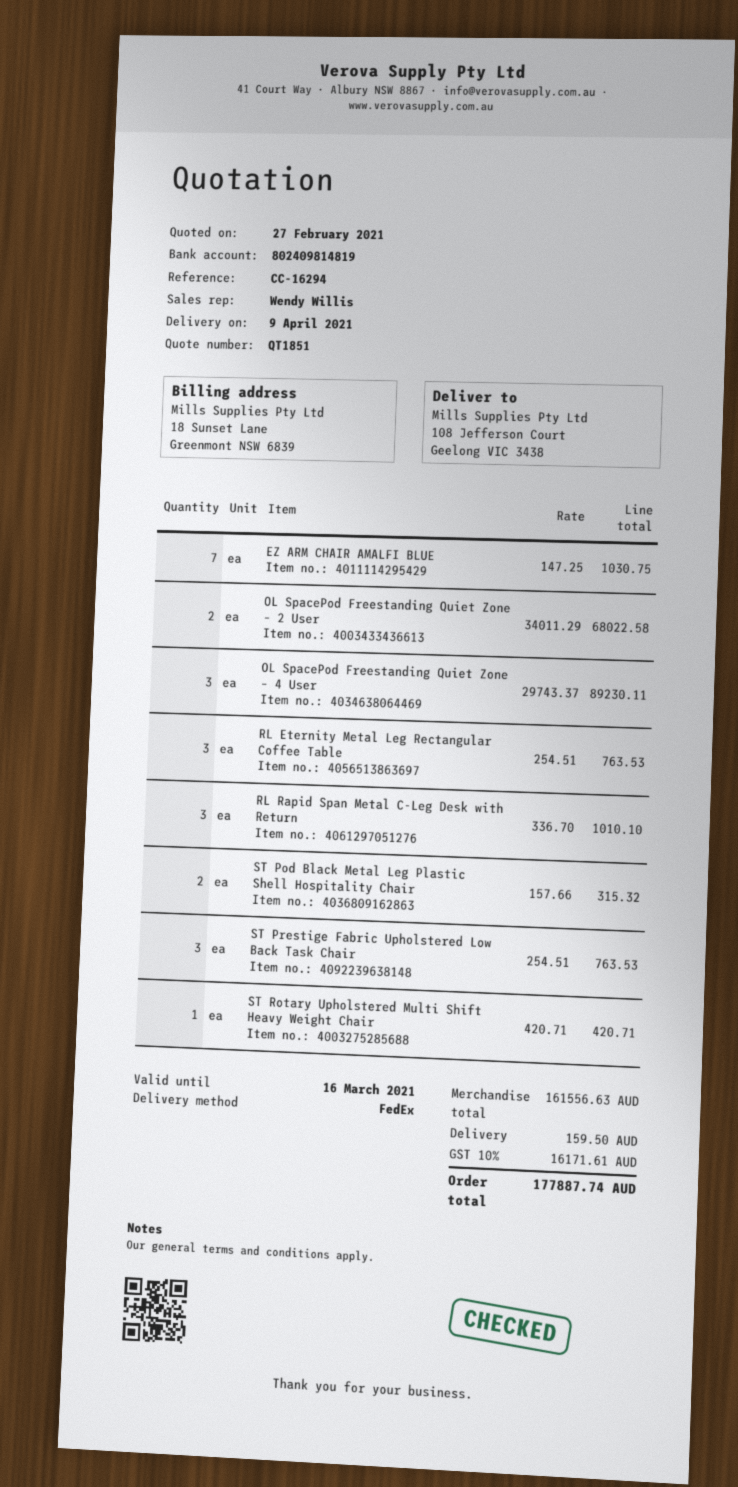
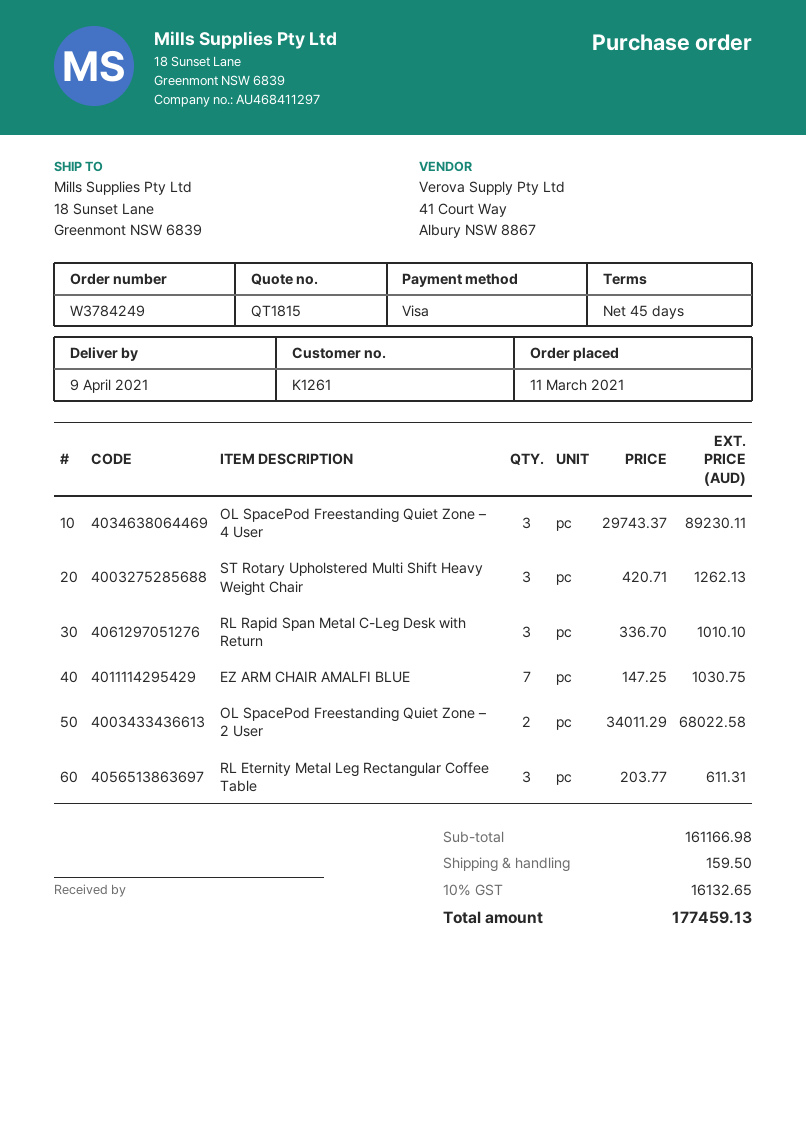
quote number: QT1851 -> QT1815
ship to: 108 Jefferson Court, Geelong VIC 3438 -> 18 Sunset Lane, Greenmont NSW 6839
RL Eternity Metal Leg Rectangular Coffee Table: 3 x 254.51 = 763.53 -> 3 x 203.77 = 611.31
ST Pod Black Metal Leg Plastic Shell Hospitality Chair: 2 x 157.66 = 315.32 -> none
ST Prestige Fabric Upholstered Low Back Task Chair: 3 x 254.51 = 763.53 -> none
ST Rotary Upholstered Multi Shift Heavy Weight Chair: 1 x 420.71 = 420.71 -> 3 x 420.71 = 1262.13
subtotal: 161556.63 -> 161166.98
tax: 10% = 16171.61 -> 10% = 16132.65
total: 177887.74 -> 177459.13

